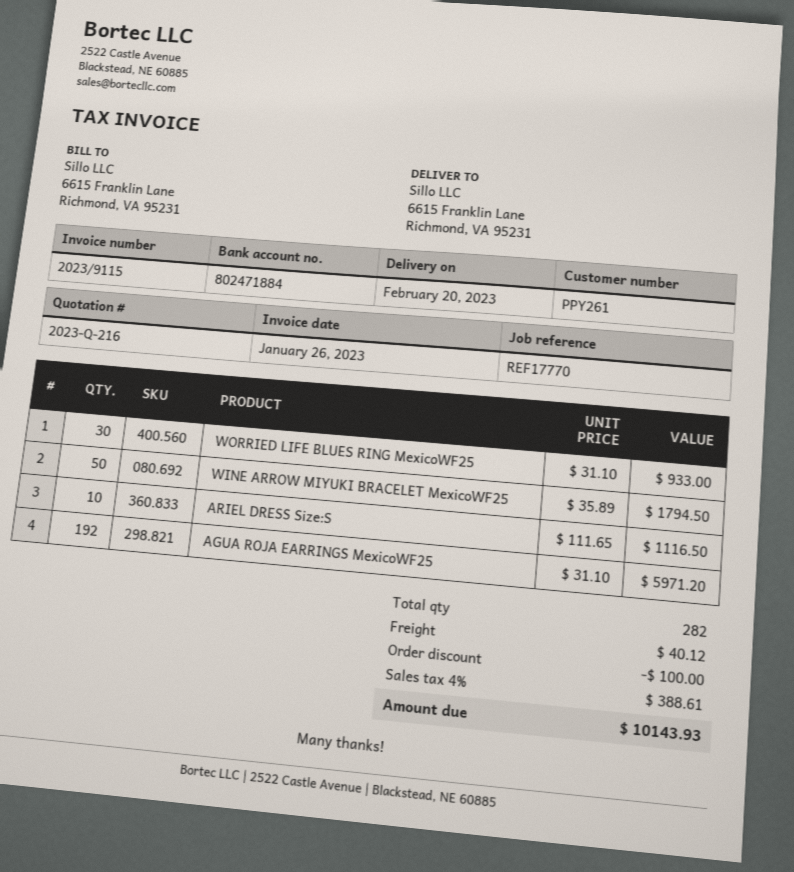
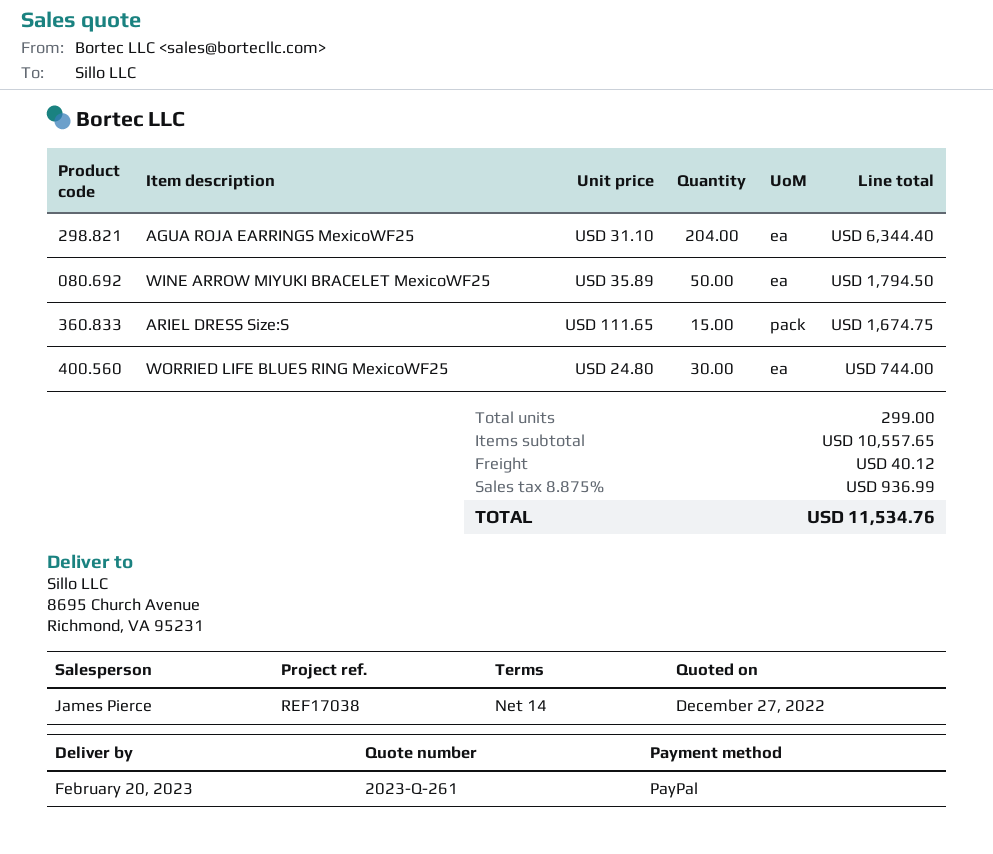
quote number: 2023-Q-216 -> 2023-Q-261
reference: REF17770 -> REF17038
ship to: 6615 Franklin Lane, Richmond, VA 95231 -> 8695 Church Avenue, Richmond, VA 95231
WORRIED LIFE BLUES RING MexicoWF25: 30 x 31.10 = 933.00 -> 30 x 24.80 = 744.00
ARIEL DRESS Size:S: 10 x 111.65 = 1116.50 -> 15 x 111.65 = 1674.75
AGUA ROJA EARRINGS MexicoWF25: 192 x 31.10 = 5971.20 -> 204 x 31.10 = 6344.40
total quantity: 282 -> 299
discount: 100.00 -> none
tax: 4% = 388.61 -> 8.875% = 936.99
total: 10143.93 -> 11534.76

